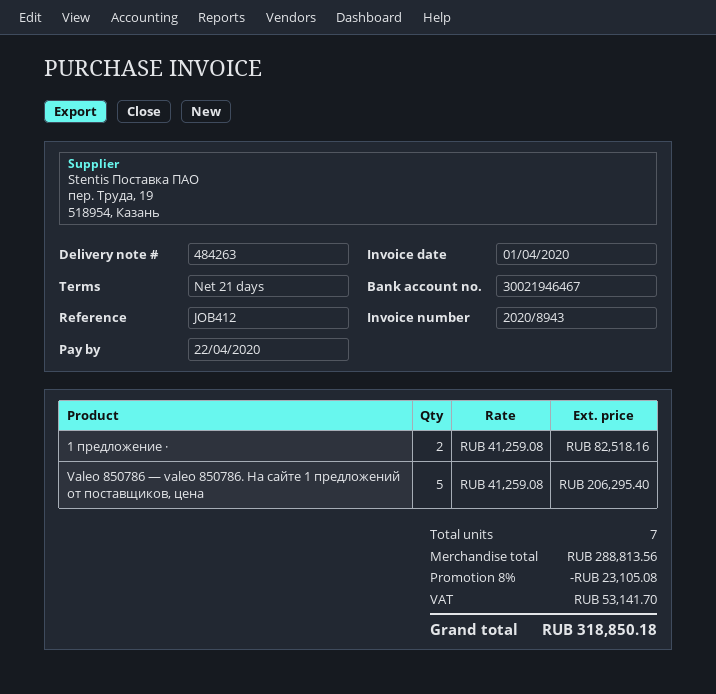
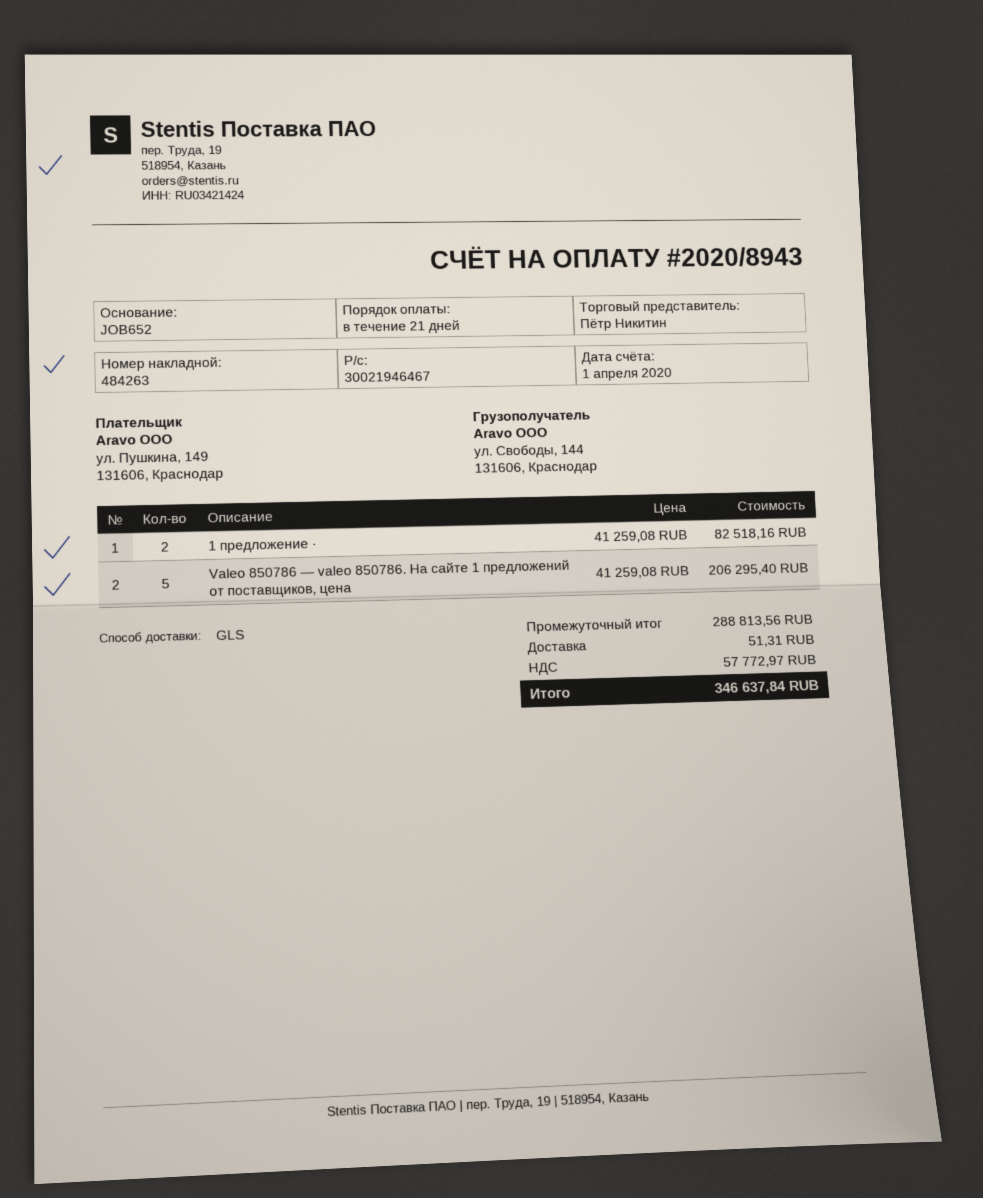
reference: JOB412 -> JOB652
discount: 8% = 23105.08 -> none
shipping: none -> 51.31
tax: 53141.70 -> 57772.97
total: 318850.18 -> 346637.84

